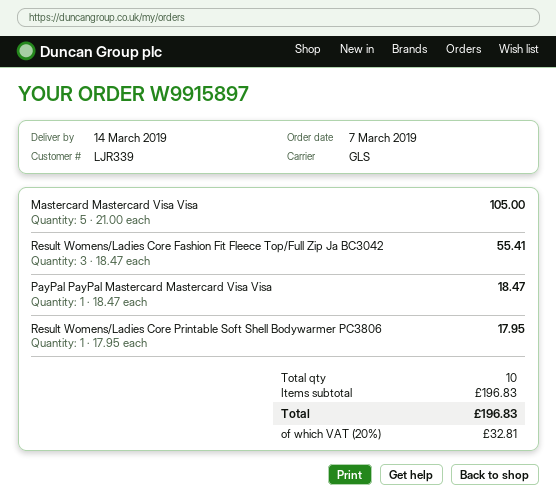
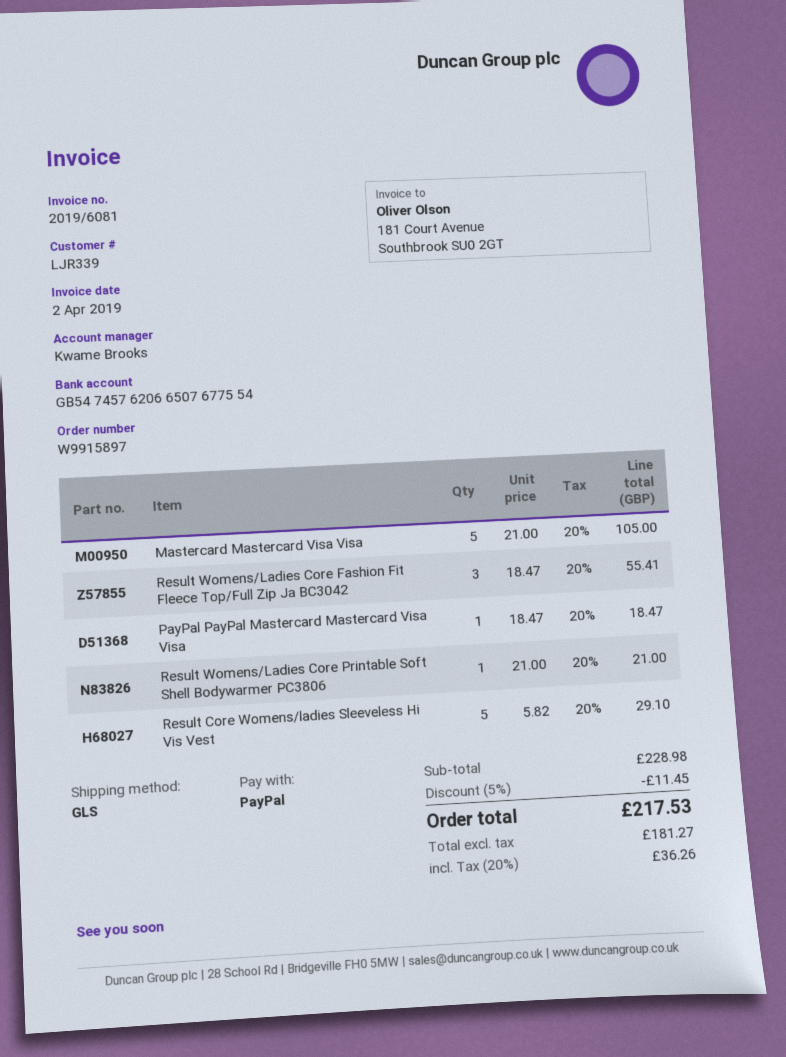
Result Womens/Ladies Core Printable Soft Shell Bodywarmer PC3806: 1 x 17.95 = 17.95 -> 1 x 21.00 = 21.00
Result Core Womens/ladies Sleeveless Hi Vis Vest: none -> 5 x 5.82 = 29.10
subtotal: 196.83 -> 228.98
discount: none -> 5% = 11.45
tax: 20% = 32.81 -> 20% = 36.26
total: 196.83 -> 217.53

